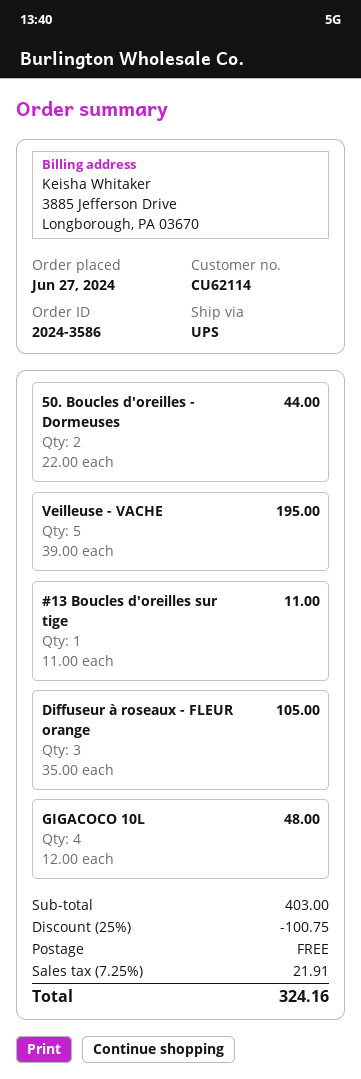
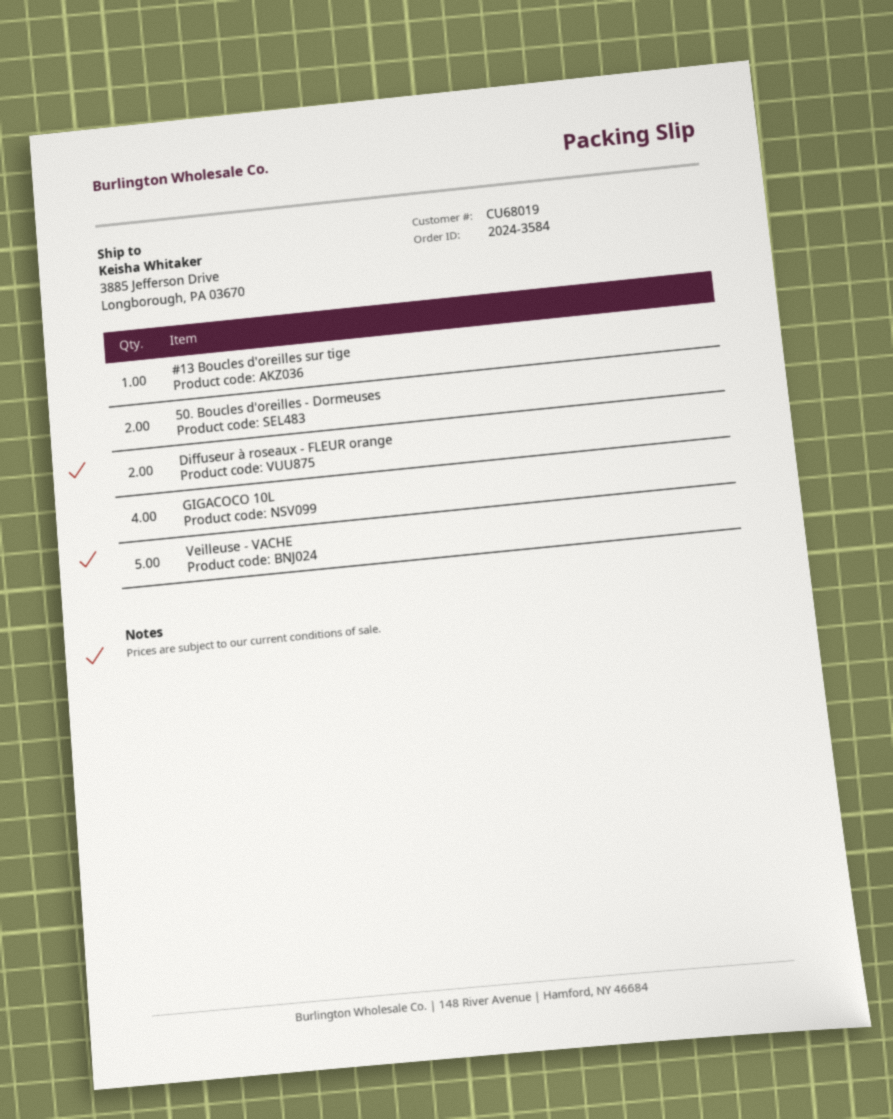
order number: 2024-3586 -> 2024-3584
customer number: CU62114 -> CU68019
Diffuseur à roseaux - FLEUR orange: 3 -> 2

